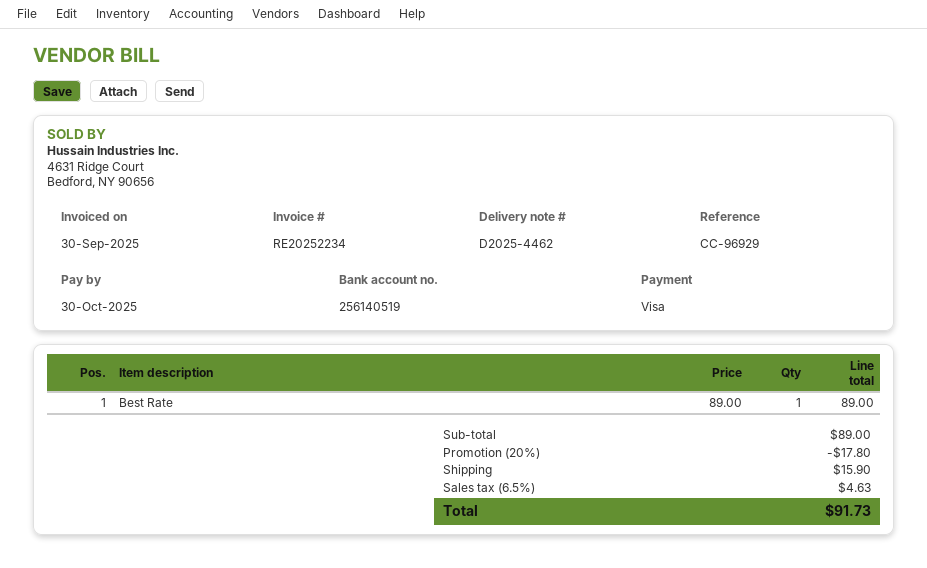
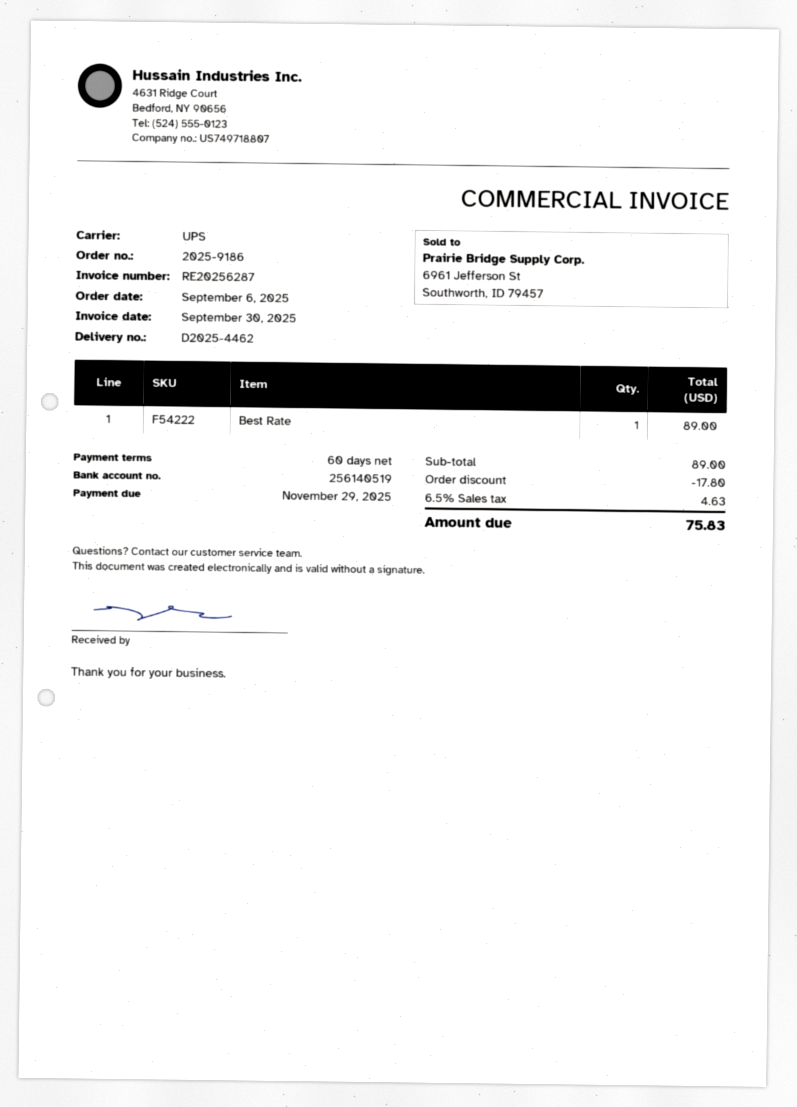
invoice number: RE20252234 -> RE20256287
due date: 2025-10-30 -> 2025-11-29
shipping: 15.90 -> none
total: 91.73 -> 75.83

